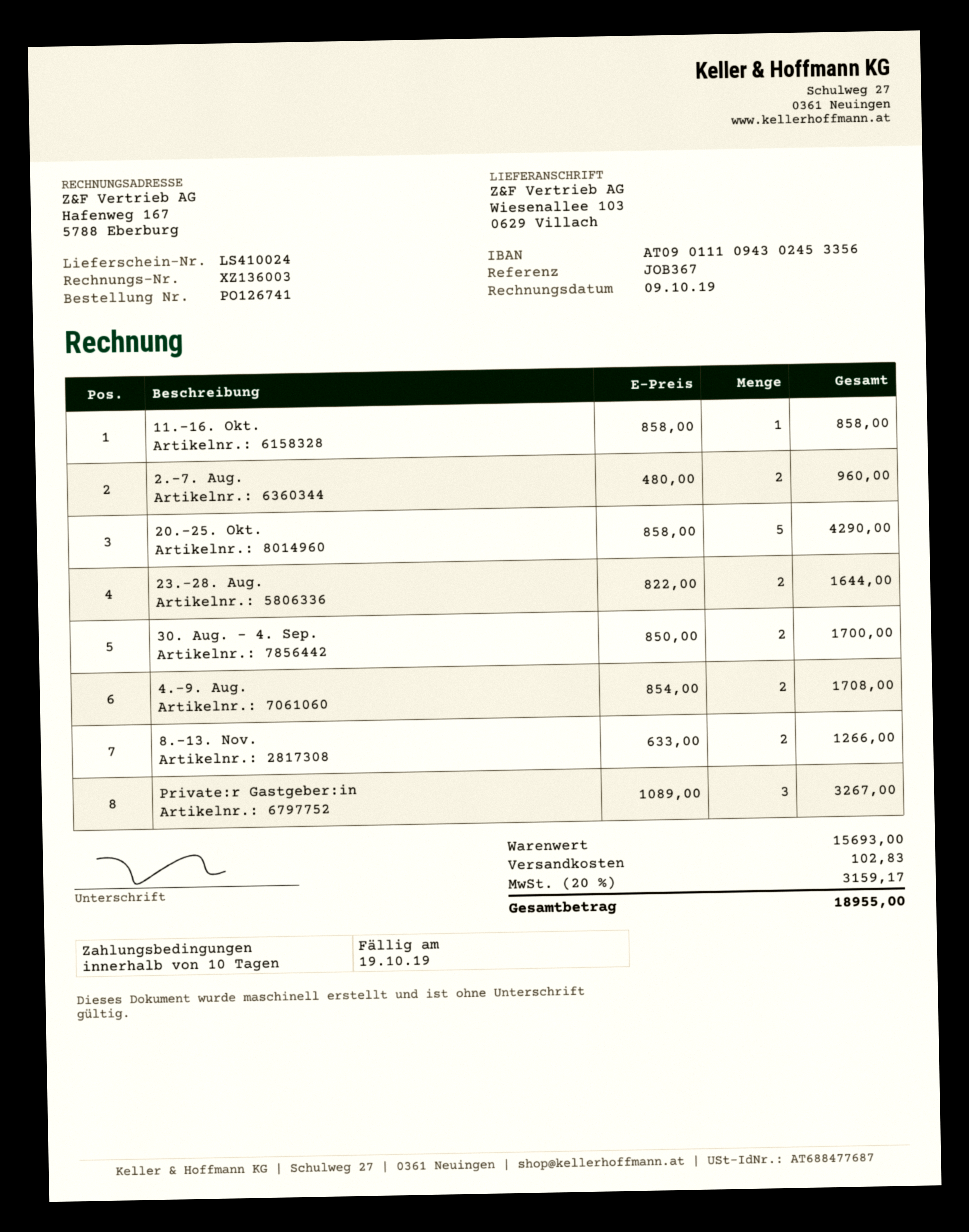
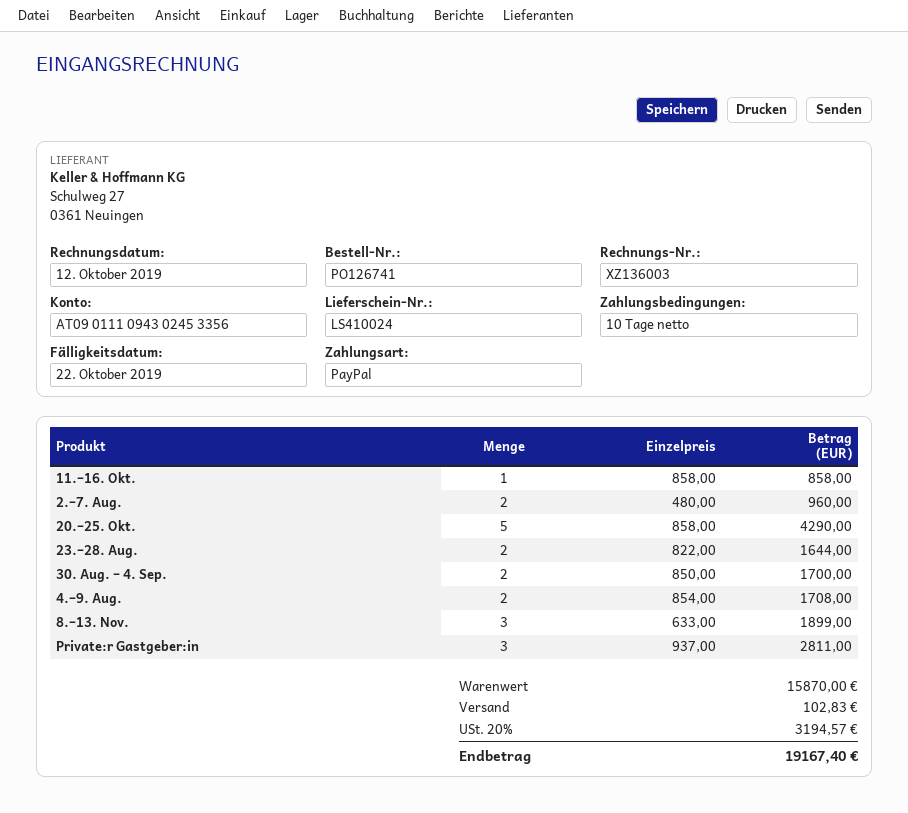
invoice date: 2019-10-09 -> 2019-10-12
due date: 2019-10-19 -> 2019-10-22
8.–13. Nov.: 2 x 633.00 = 1266.00 -> 3 x 633.00 = 1899.00
Private:r Gastgeber:in: 3 x 1089.00 = 3267.00 -> 3 x 937.00 = 2811.00
subtotal: 15693.00 -> 15870.00
tax: 20% = 3159.17 -> 20% = 3194.57
total: 18955.00 -> 19167.40

